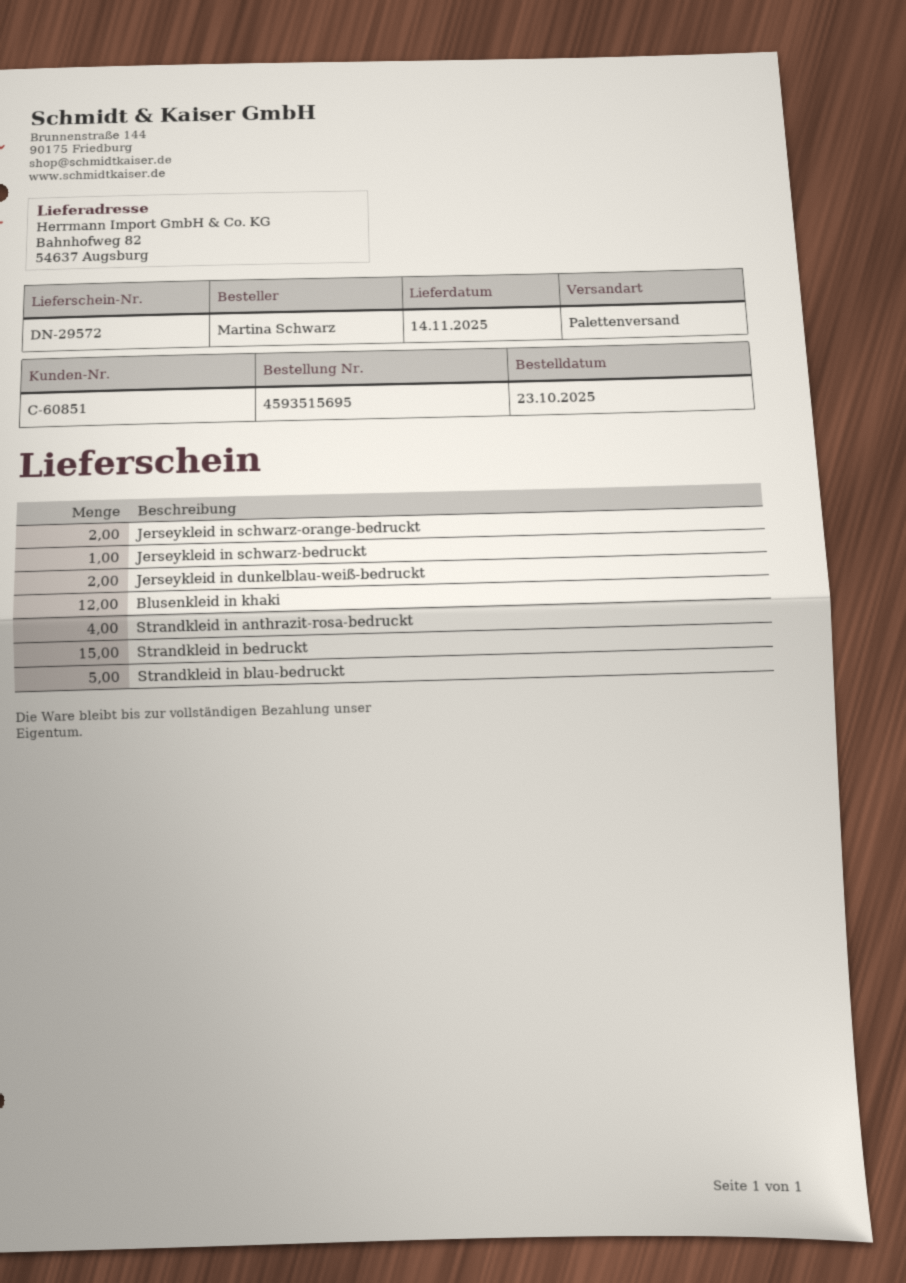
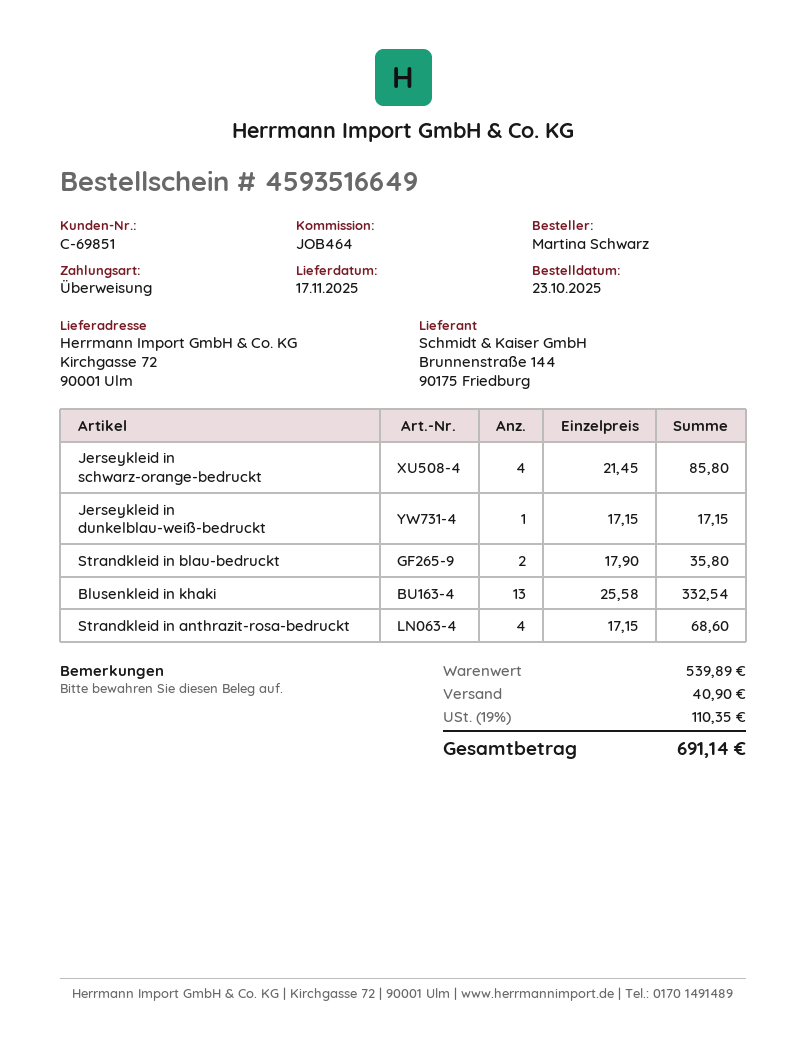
order number: 4593515695 -> 4593516649
delivery date: 2025-11-14 -> 2025-11-17
customer number: C-60851 -> C-69851
ship to: Bahnhofweg 82, 54637 Augsburg -> Kirchgasse 72, 90001 Ulm
Jerseykleid in schwarz-orange-bedruckt: 2 -> 4
Jerseykleid in schwarz-bedruckt: 1 -> none
Jerseykleid in dunkelblau-weiß-bedruckt: 2 -> 1
Blusenkleid in khaki: 12 -> 13
Strandkleid in bedruckt: 15 -> none
Strandkleid in blau-bedruckt: 5 -> 2

